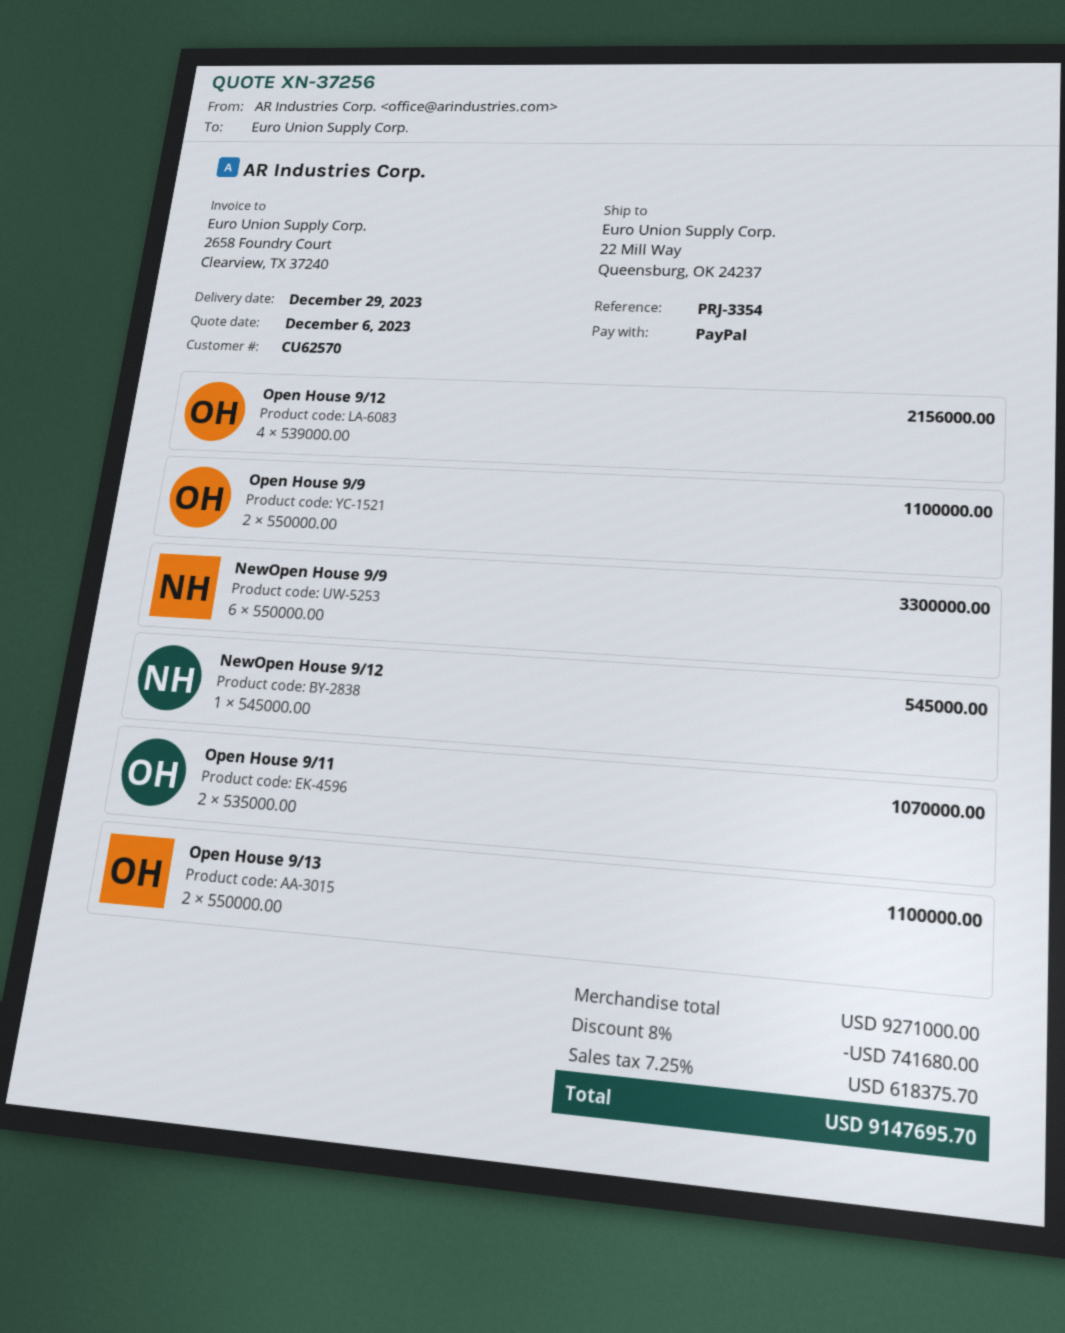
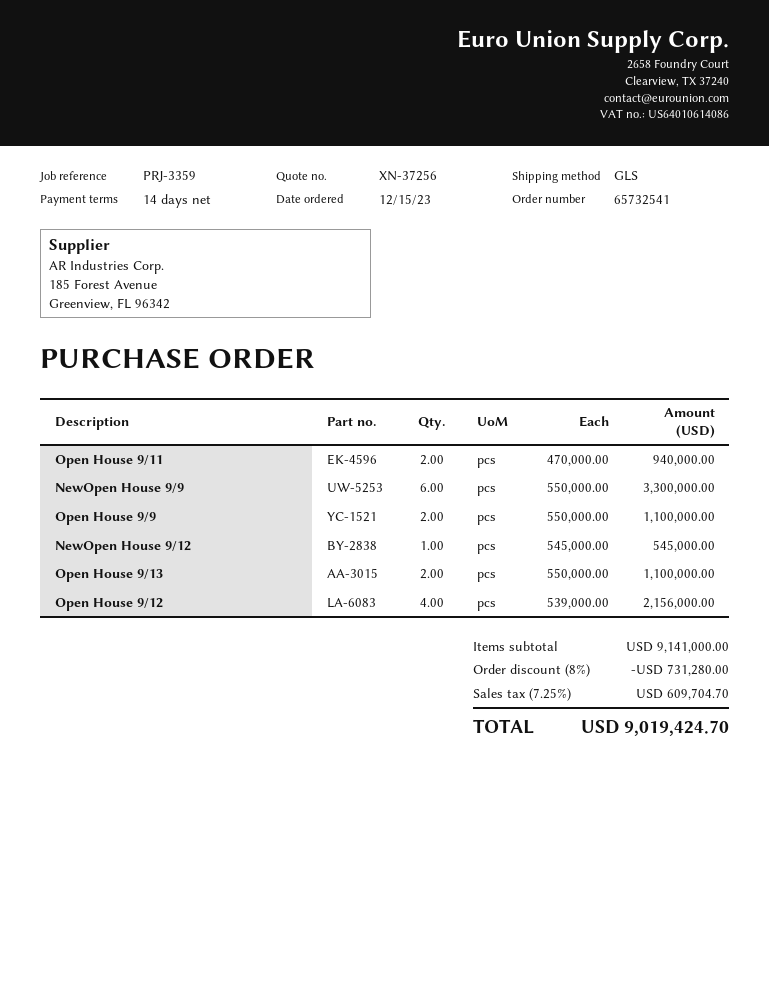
reference: PRJ-3354 -> PRJ-3359
Open House 9/11: 2 x 535000.00 = 1070000.00 -> 2 x 470000.00 = 940000.00
subtotal: 9271000.00 -> 9141000.00
discount: 8% = 741680.00 -> 8% = 731280.00
tax: 7.25% = 618375.70 -> 7.25% = 609704.70
total: 9147695.70 -> 9019424.70

